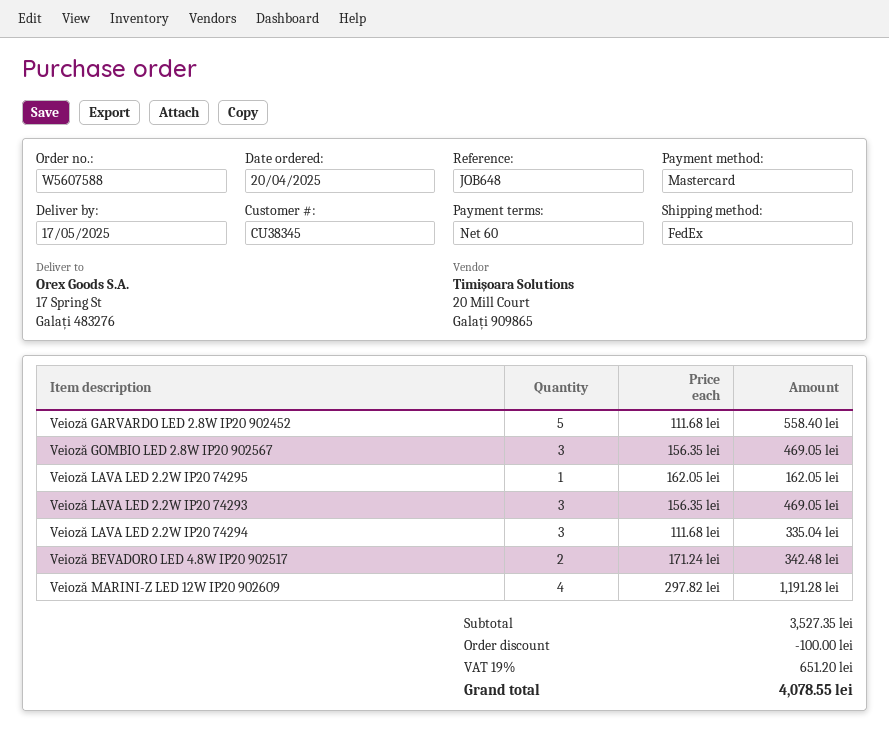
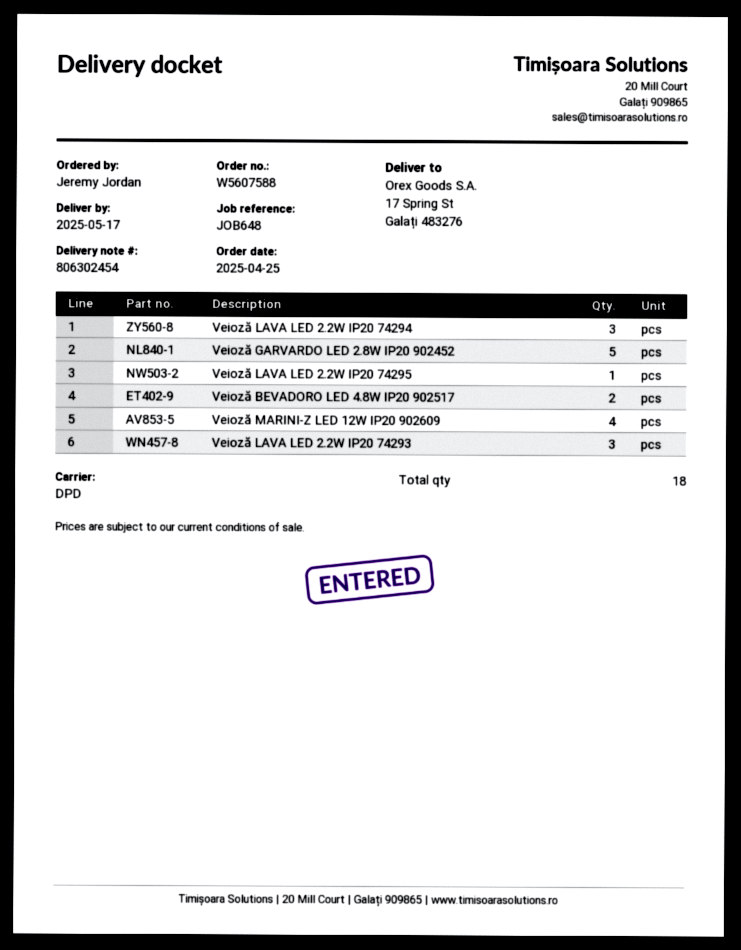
order date: 2025-04-20 -> 2025-04-25
shipping method: FedEx -> DPD
Veioză GOMBIO LED 2.8W IP20 902567: 3 -> none

